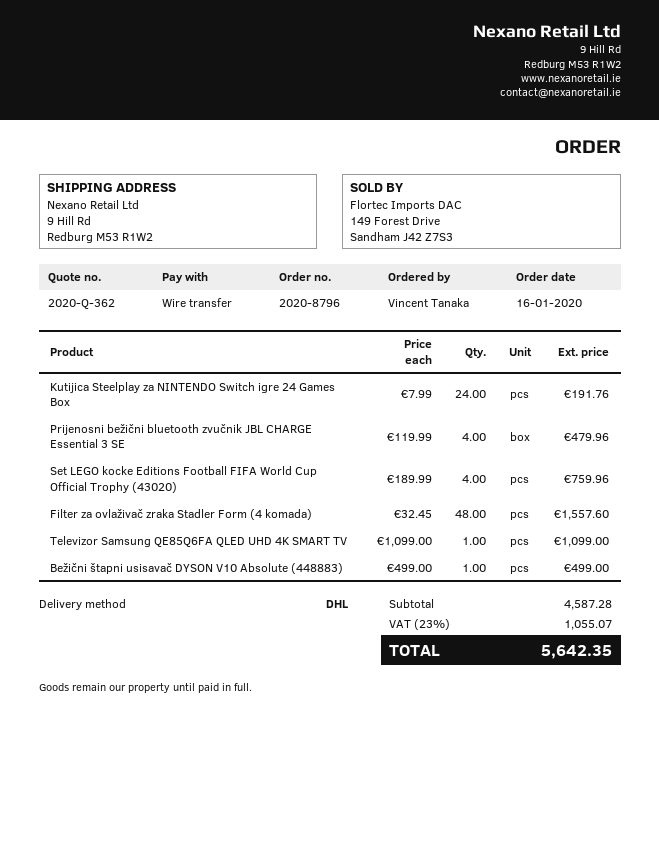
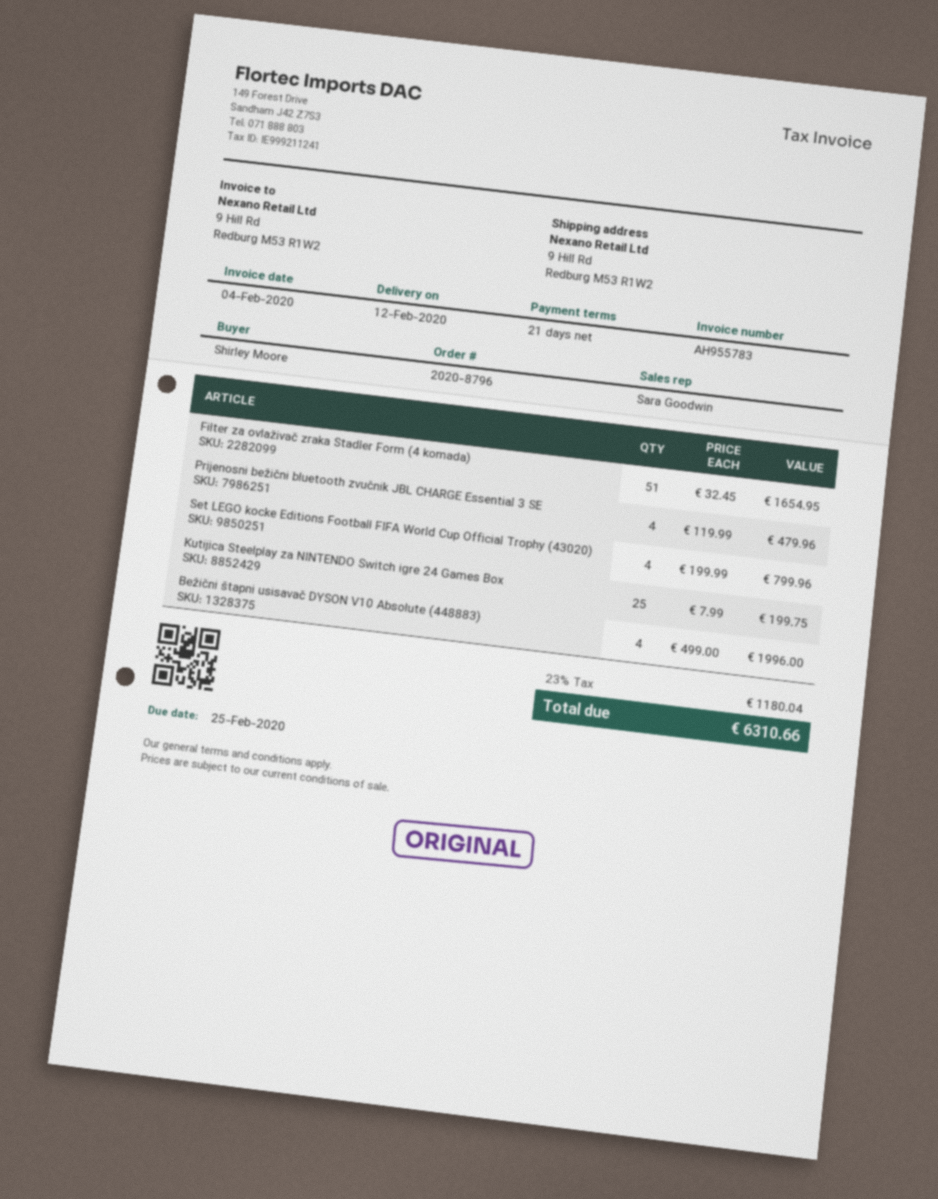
ordered by: Vincent Tanaka -> Shirley Moore
Kutijica Steelplay za NINTENDO Switch igre 24 Games Box: 24 x 7.99 = 191.76 -> 25 x 7.99 = 199.75
Set LEGO kocke Editions Football FIFA World Cup Official Trophy (43020): 4 x 189.99 = 759.96 -> 4 x 199.99 = 799.96
Filter za ovlaživač zraka Stadler Form (4 komada): 48 x 32.45 = 1557.60 -> 51 x 32.45 = 1654.95
Televizor Samsung QE85Q6FA QLED UHD 4K SMART TV: 1 x 1099.00 = 1099.00 -> none
Bežični štapni usisavač DYSON V10 Absolute (448883): 1 x 499.00 = 499.00 -> 4 x 499.00 = 1996.00
tax: 23% = 1055.07 -> 23% = 1180.04
total: 5642.35 -> 6310.66

